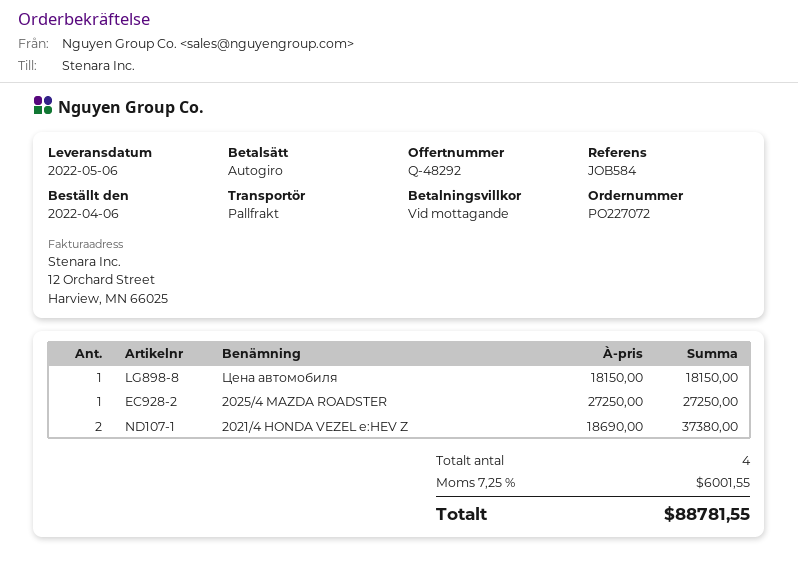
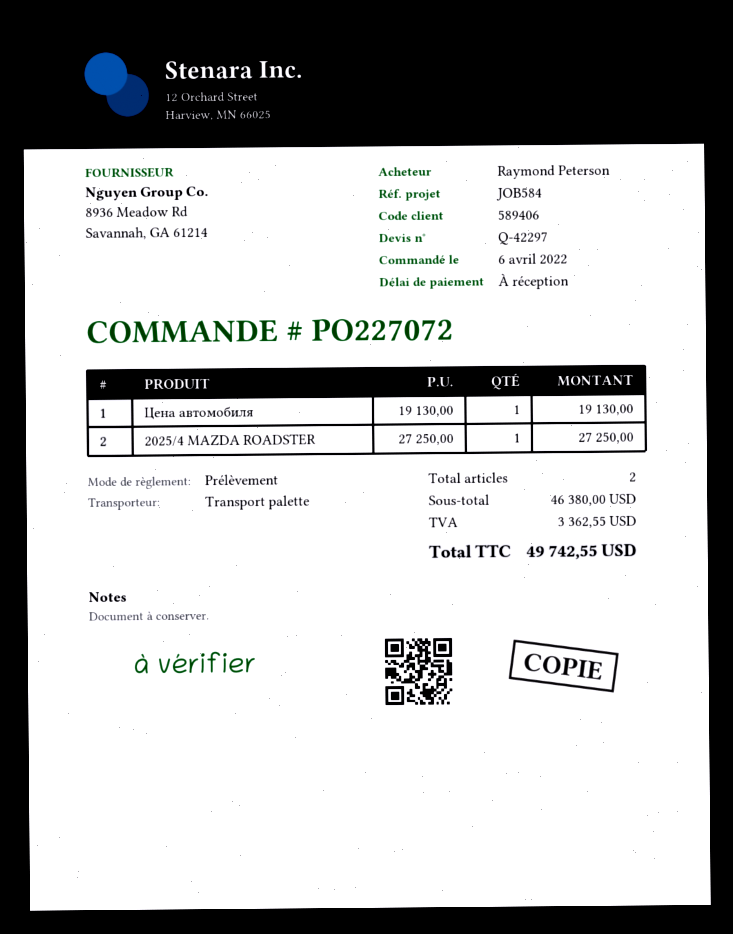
quote number: Q-48292 -> Q-42297
Цена автомобиля: 1 x 18150.00 = 18150.00 -> 1 x 19130.00 = 19130.00
2021/4 HONDA VEZEL e:HEV Z: 2 x 18690.00 = 37380.00 -> none
total quantity: 4 -> 2
tax: 6001.55 -> 3362.55
total: 88781.55 -> 49742.55

